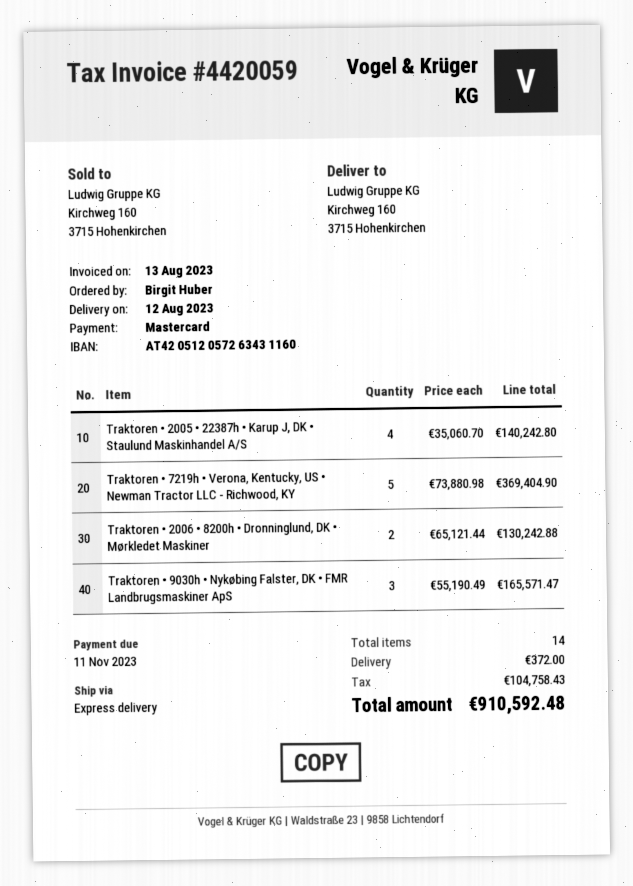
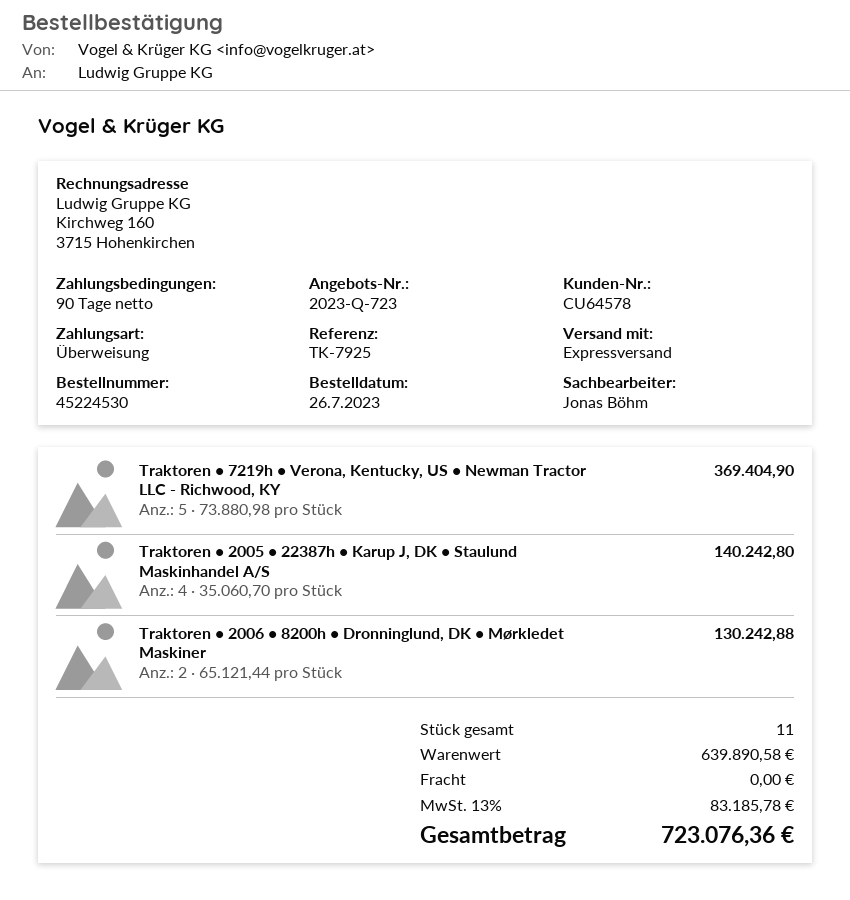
payment method: Mastercard -> bank transfer
Traktoren • 9030h • Nykøbing Falster, DK • FMR Landbrugsmaskiner ApS: 3 x 55190.49 = 165571.47 -> none
total quantity: 14 -> 11
shipping: 372.00 -> 0.00
tax: 104758.43 -> 83185.78
total: 910592.48 -> 723076.36

